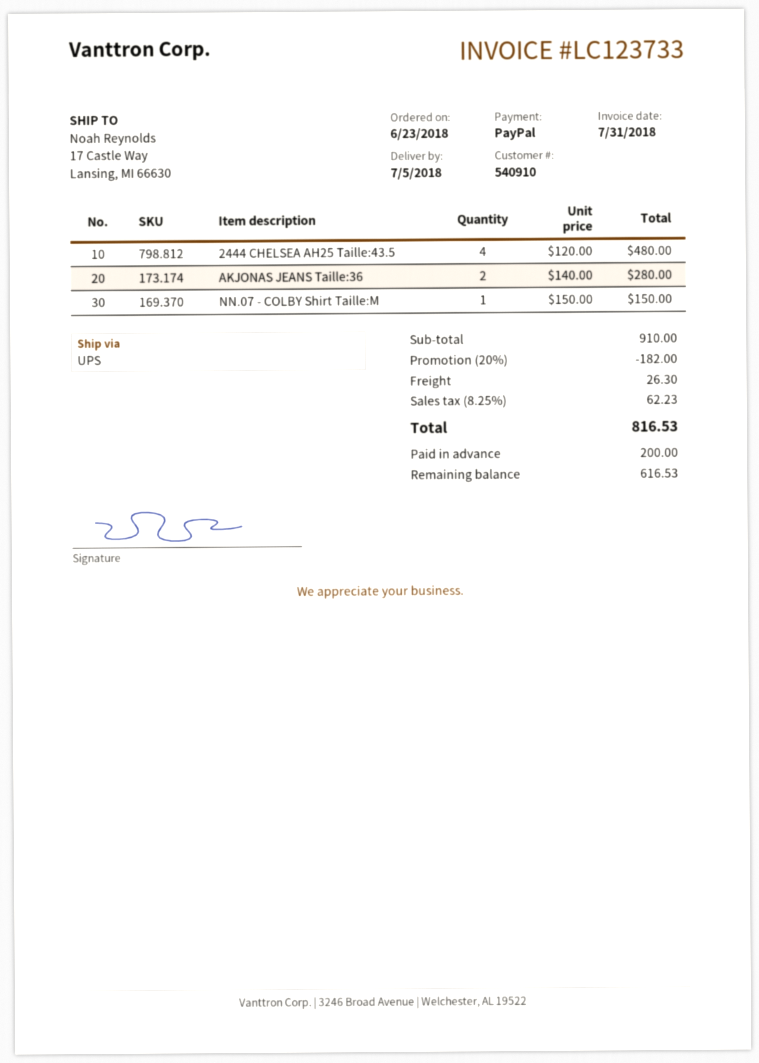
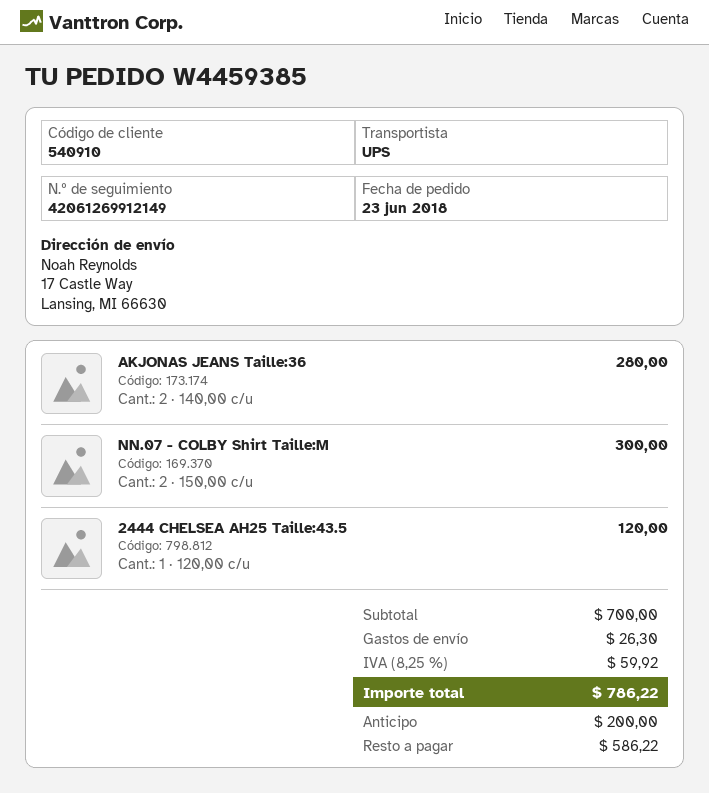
2444 CHELSEA AH25 Taille:43.5: 4 x 120.00 = 480.00 -> 1 x 120.00 = 120.00
NN.07 - COLBY Shirt Taille:M: 1 x 150.00 = 150.00 -> 2 x 150.00 = 300.00
subtotal: 910.00 -> 700.00
discount: 20% = 182.00 -> none
tax: 8.25% = 62.23 -> 8.25% = 59.92
total: 816.53 -> 786.22
balance: 616.53 -> 586.22

